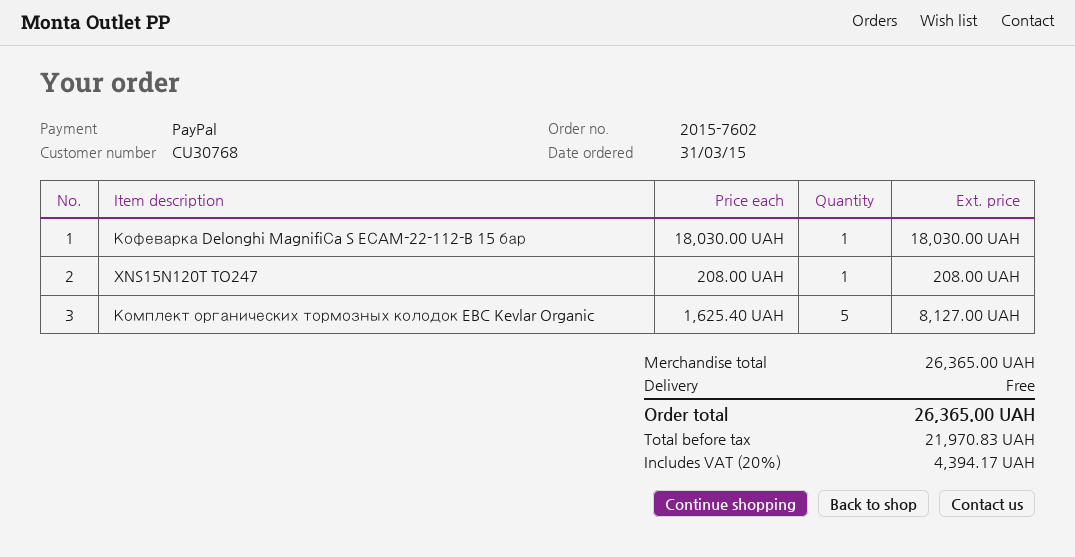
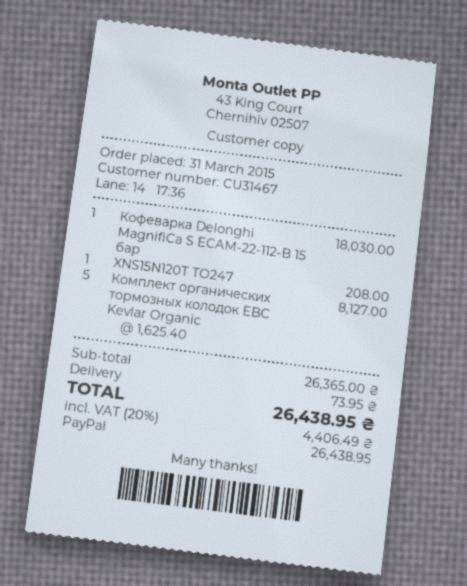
customer number: CU30768 -> CU31467
shipping: 0.00 -> 73.95
tax: 20% = 4394.17 -> 20% = 4406.49
total: 26365.00 -> 26438.95

